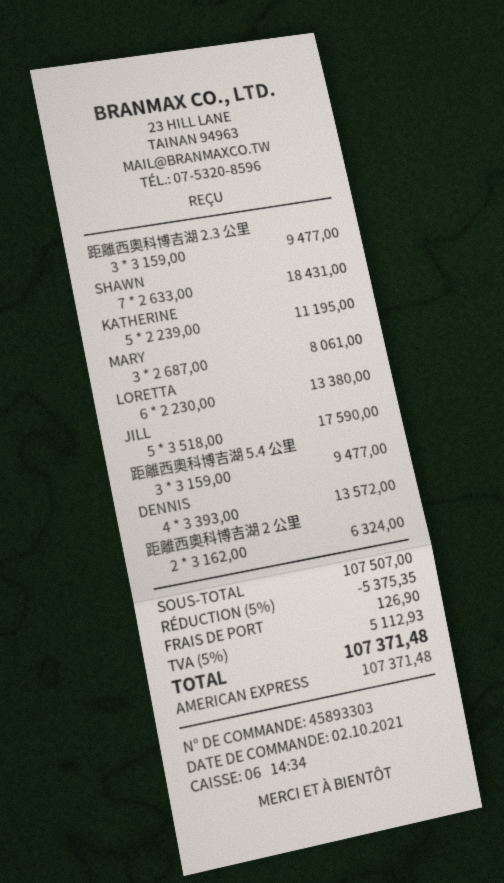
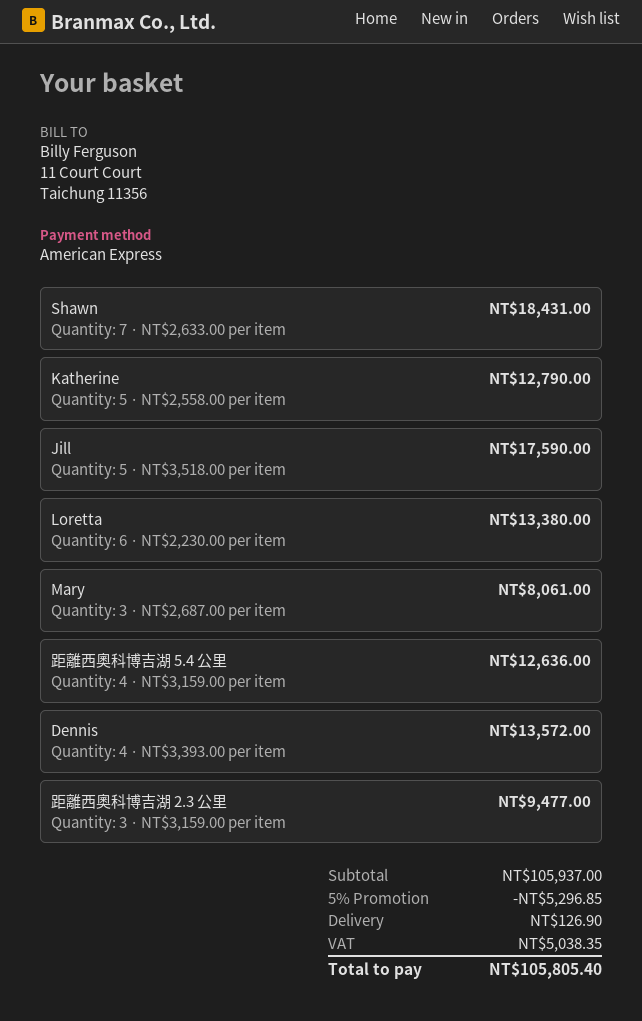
KATHERINE: 5 x 2239.00 = 11195.00 -> 5 x 2558.00 = 12790.00
距離西奧科博吉湖 5.4 公里: 3 x 3159.00 = 9477.00 -> 4 x 3159.00 = 12636.00
距離西奧科博吉湖 2 公里: 2 x 3162.00 = 6324.00 -> none
subtotal: 107507.00 -> 105937.00
discount: 5% = 5375.35 -> 5% = 5296.85
tax: 5112.93 -> 5038.35
total: 107371.48 -> 105805.40

